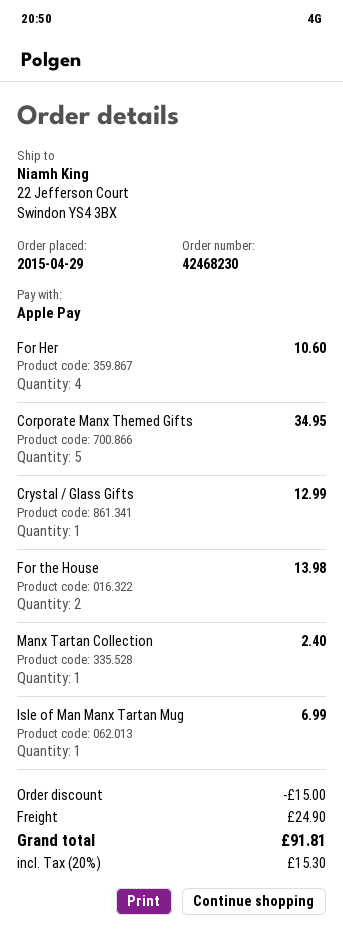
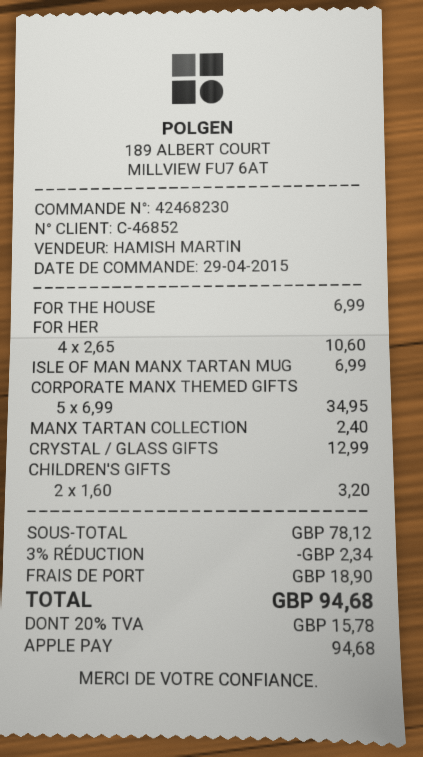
For the House: 2 for 13.98 -> 1 for 6.99
CHILDREN'S GIFTS: none -> 2 for 3.20
discount: 15.00 -> 2.34
shipping: 24.90 -> 18.90
tax: 20% = 15.30 -> 20% = 15.78
total: 91.81 -> 94.68

